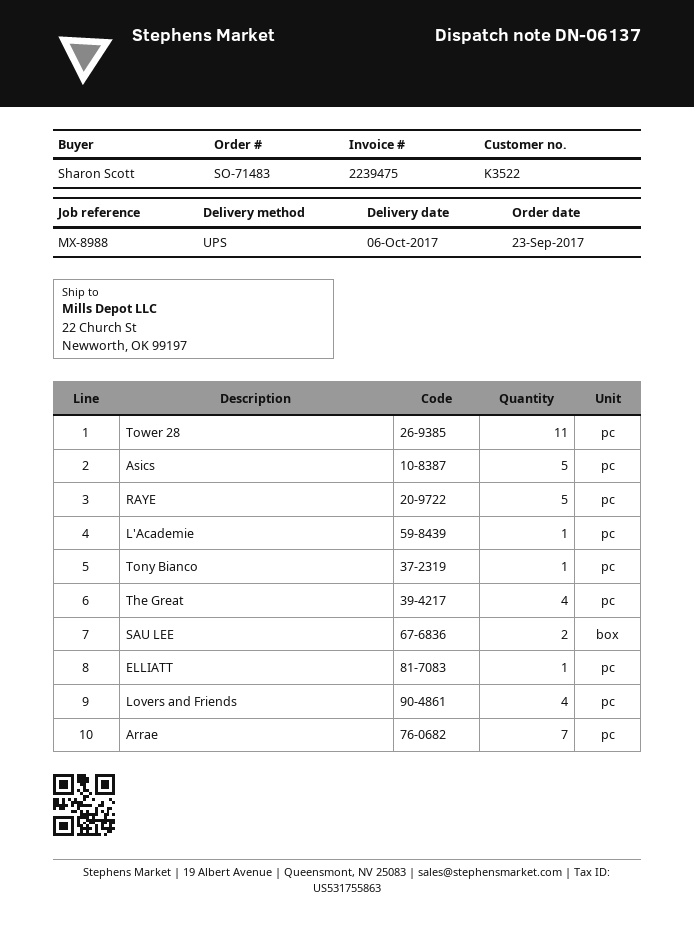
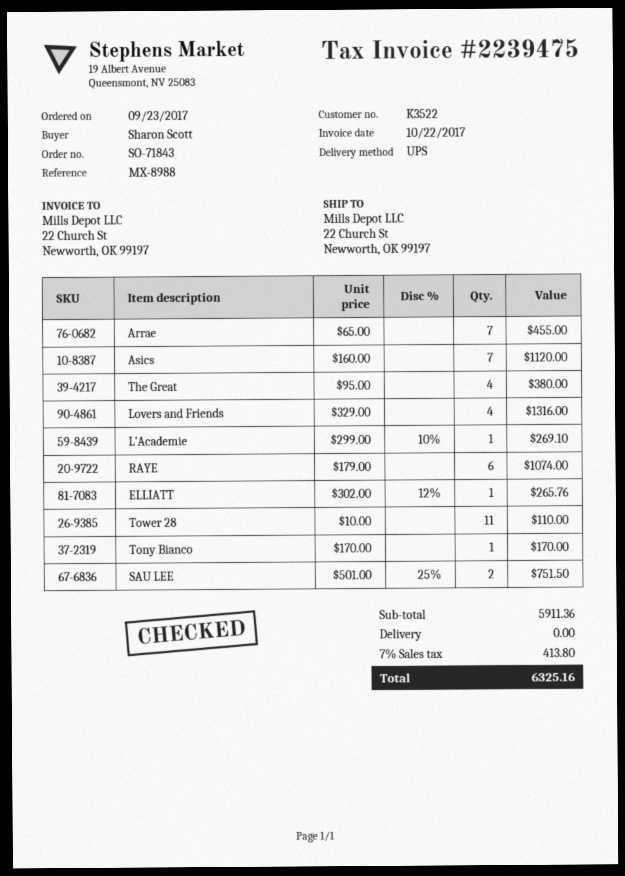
order number: SO-71483 -> SO-71843
Asics: 5 -> 7
RAYE: 5 -> 6

